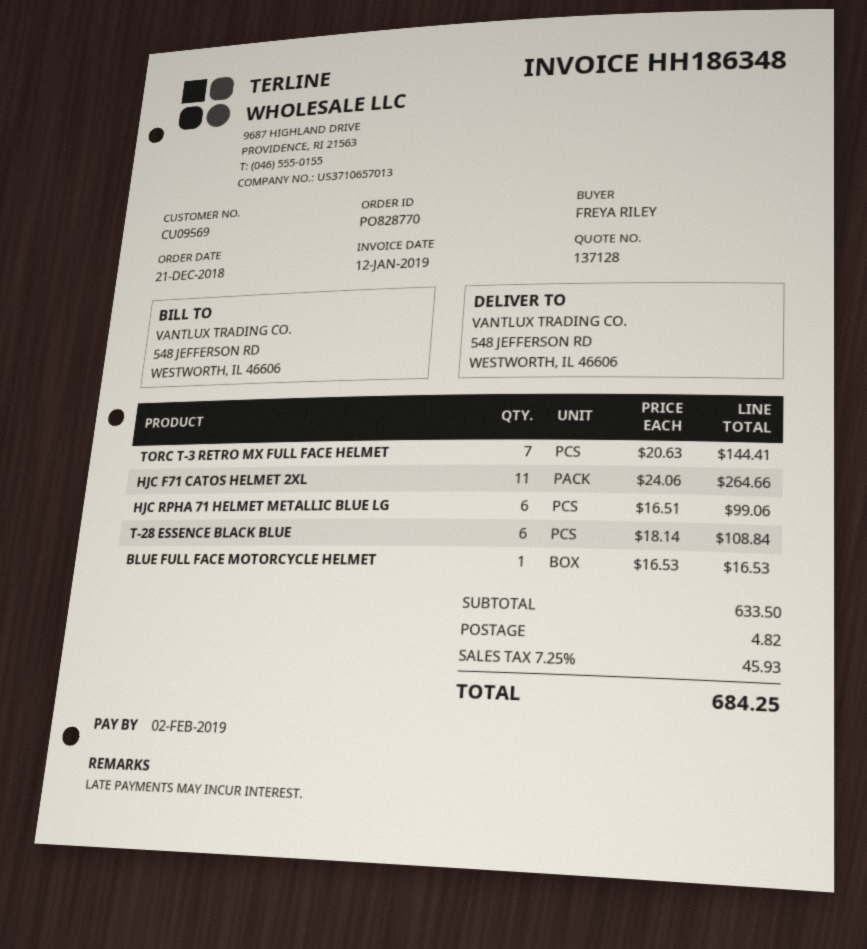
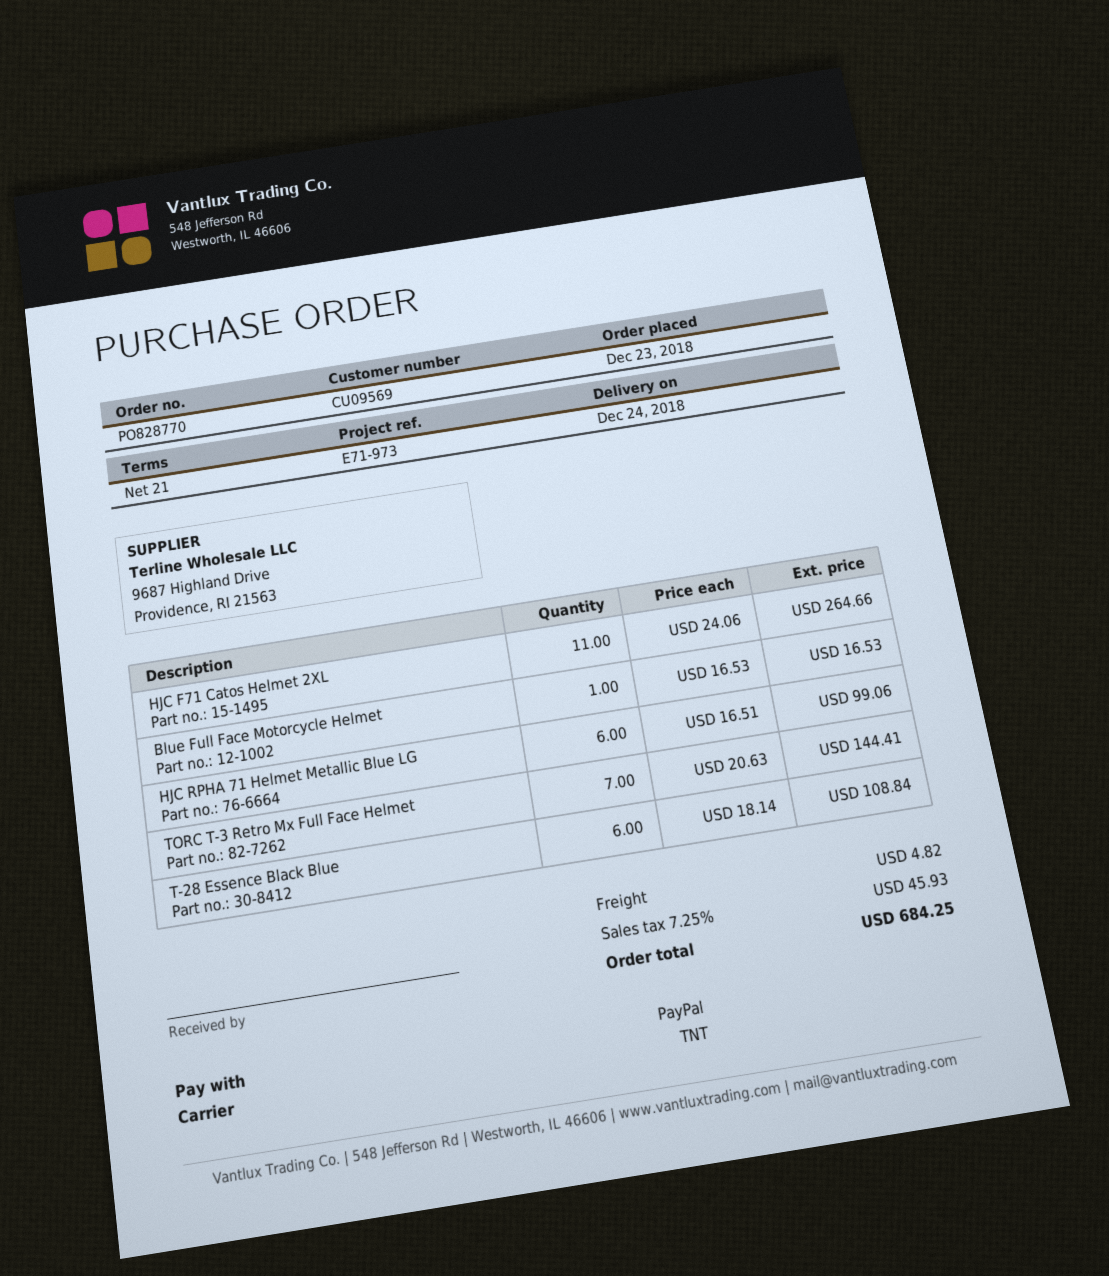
order date: 2018-12-21 -> 2018-12-23

